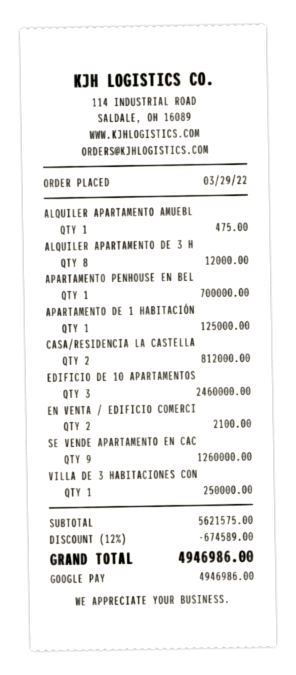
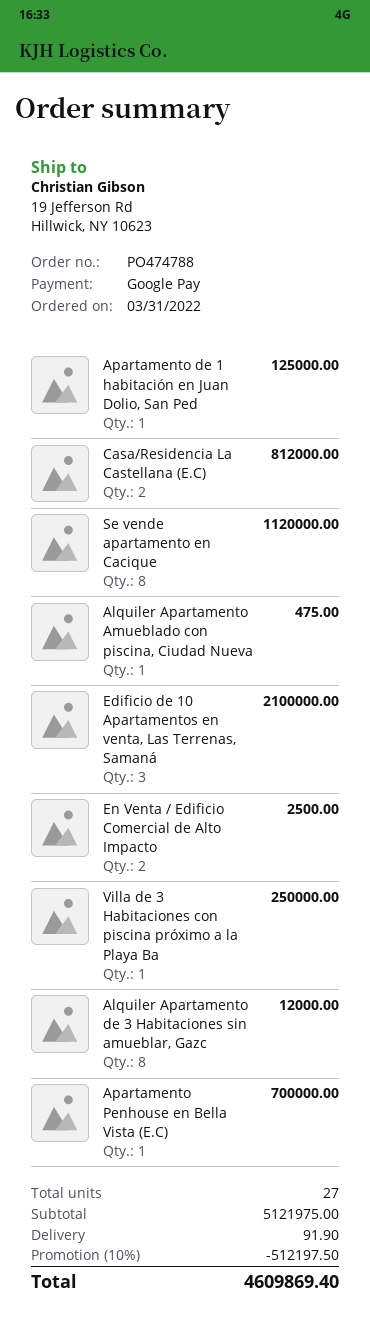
order date: 2022-03-29 -> 2022-03-31
EDIFICIO DE 10 APARTAMENTOS: 3 for 2460000.00 -> 3 for 2100000.00
EN VENTA / EDIFICIO COMERCI: 2 for 2100.00 -> 2 for 2500.00
SE VENDE APARTAMENTO EN CAC: 9 for 1260000.00 -> 8 for 1120000.00
subtotal: 5621575.00 -> 5121975.00
discount: 12% = 674589.00 -> 10% = 512197.50
shipping: none -> 91.90
total: 4946986.00 -> 4609869.40

